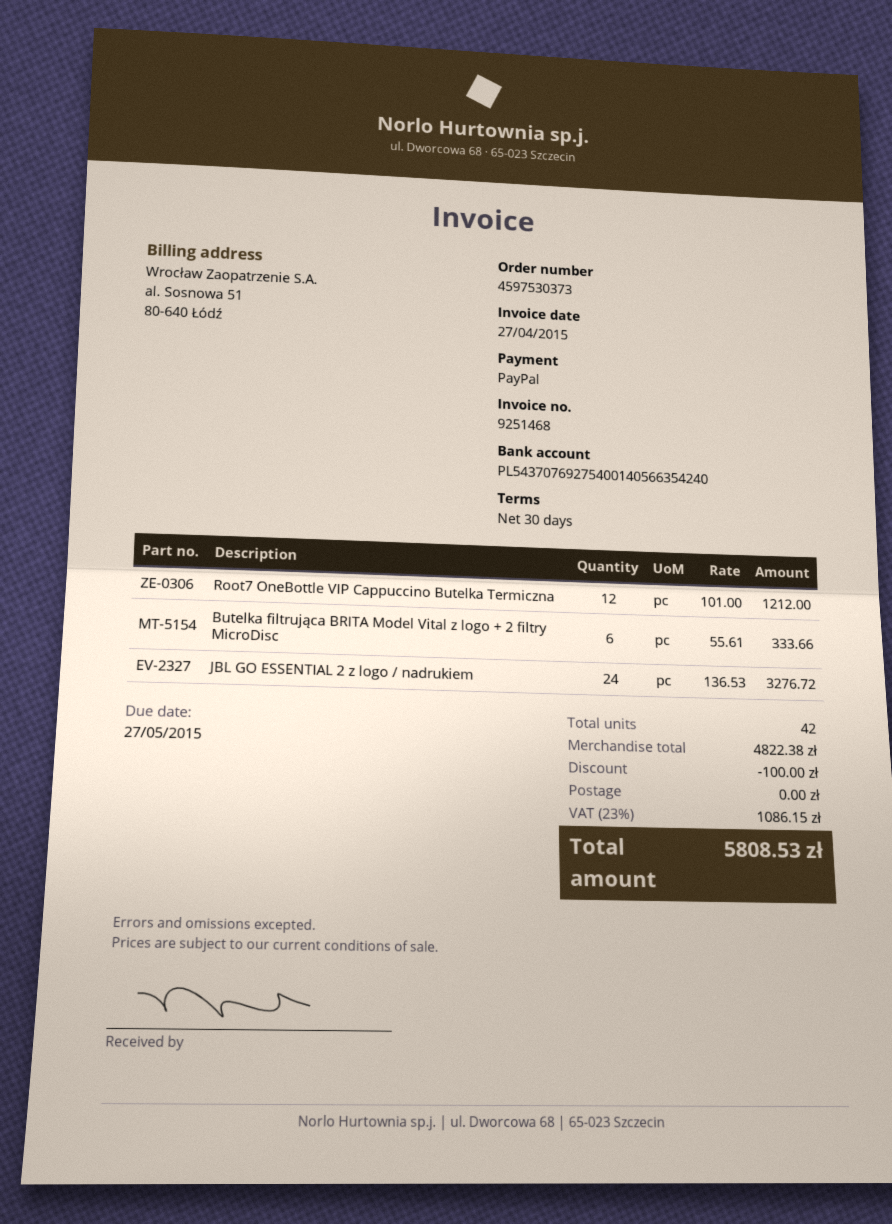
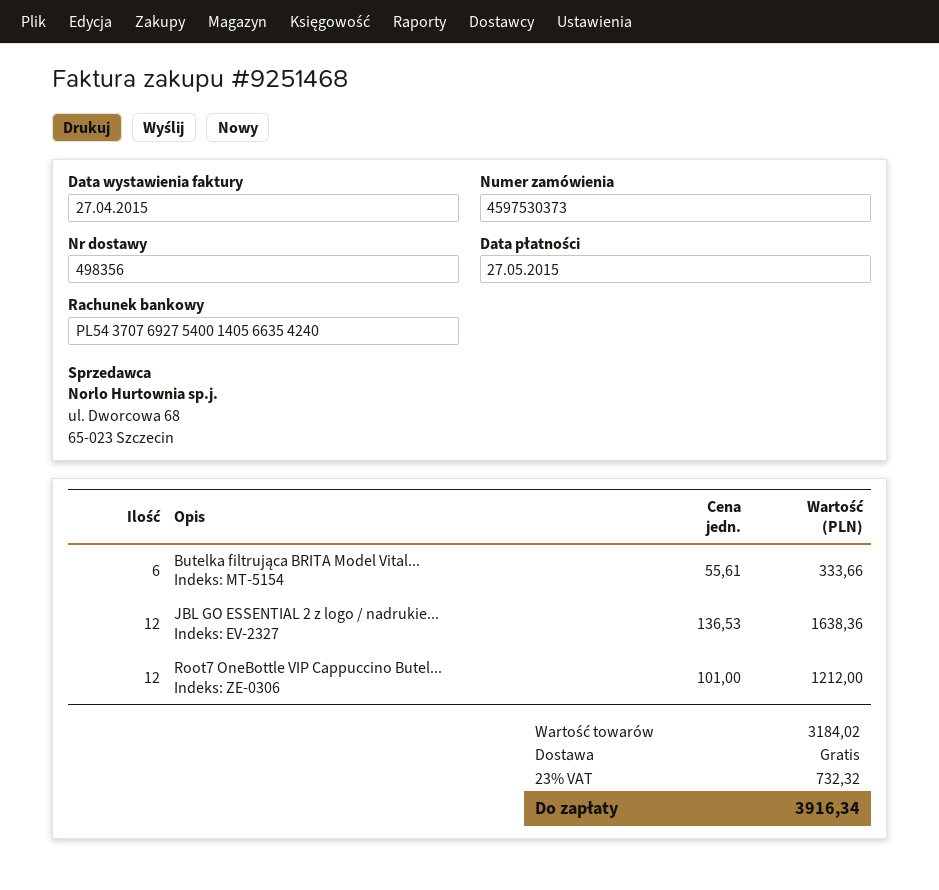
JBL GO ESSENTIAL 2 z logo / nadrukiem: 24 x 136.53 = 3276.72 -> 12 x 136.53 = 1638.36
subtotal: 4822.38 -> 3184.02
discount: 100.00 -> none
tax: 23% = 1086.15 -> 23% = 732.32
total: 5808.53 -> 3916.34

